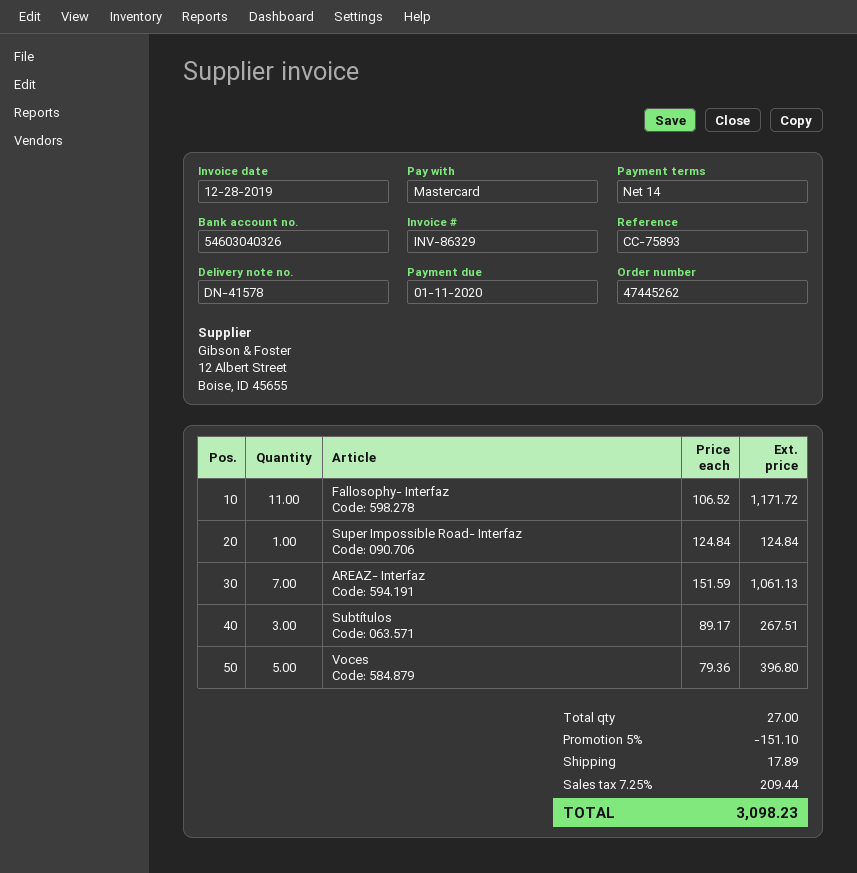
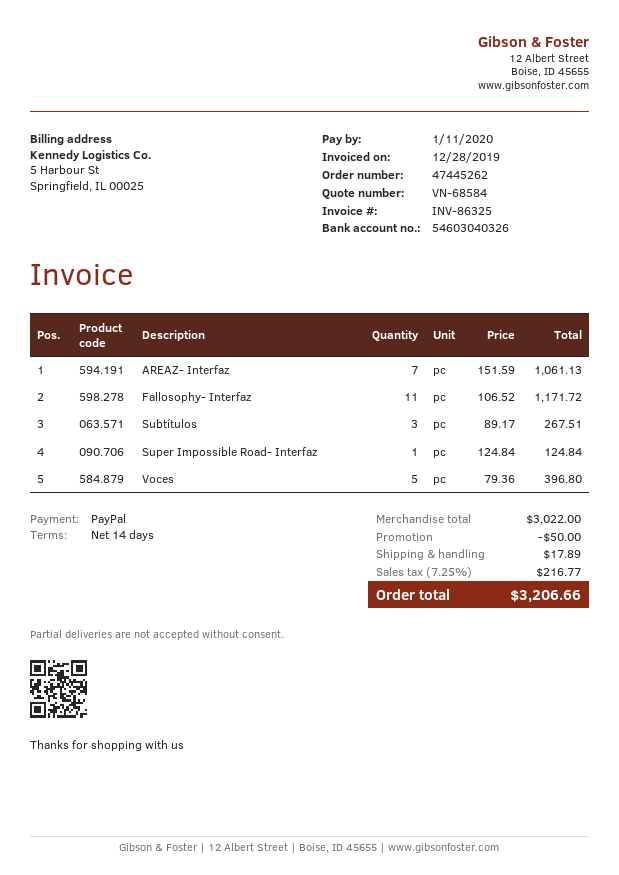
invoice number: INV-86329 -> INV-86325
payment method: Mastercard -> PayPal
discount: 151.10 -> 50.00
tax: 7.25% = 209.44 -> 7.25% = 216.77
total: 3098.23 -> 3206.66

